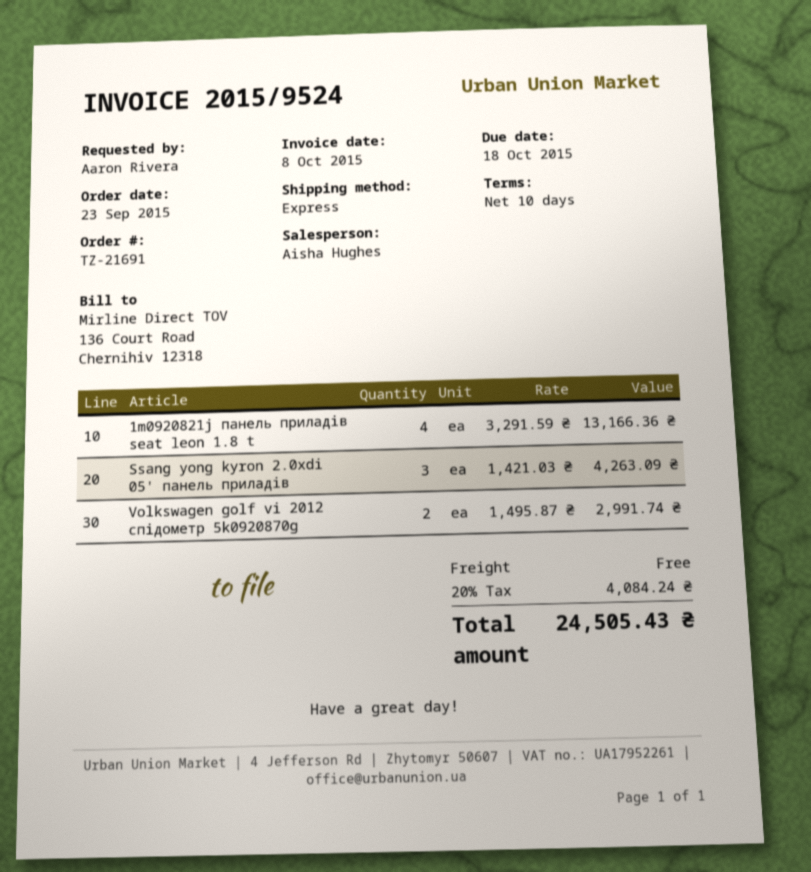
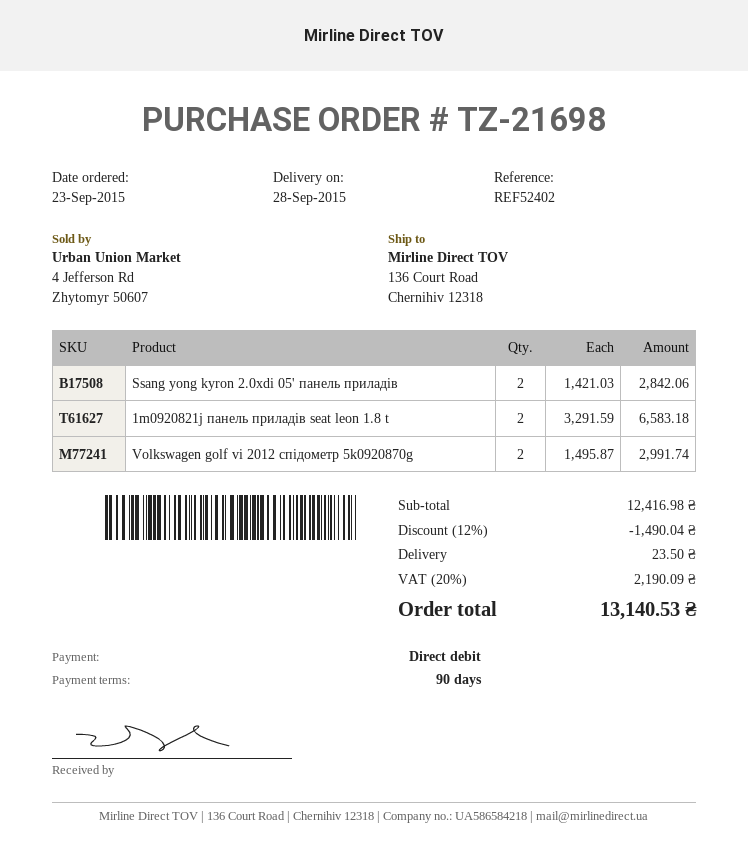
order number: TZ-21691 -> TZ-21698
payment terms: 10 days -> 90 days
1m0920821j панель приладів seat leon 1.8 t: 4 x 3291.59 = 13166.36 -> 2 x 3291.59 = 6583.18
Ssang yong kyron 2.0xdi 05' панель приладів: 3 x 1421.03 = 4263.09 -> 2 x 1421.03 = 2842.06
discount: none -> 12% = 1490.04
shipping: 0.00 -> 23.50
tax: 20% = 4084.24 -> 20% = 2190.09
total: 24505.43 -> 13140.53

